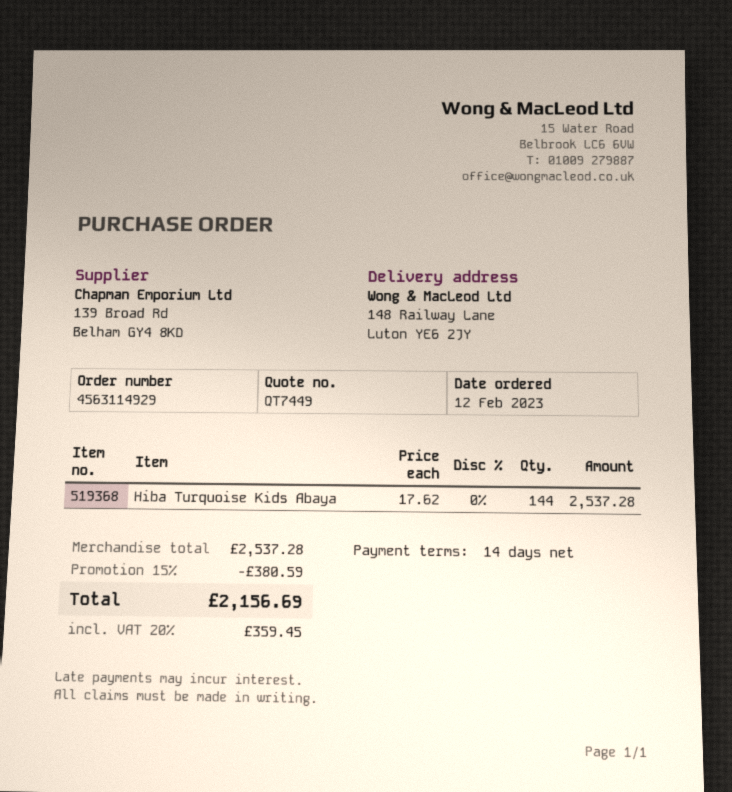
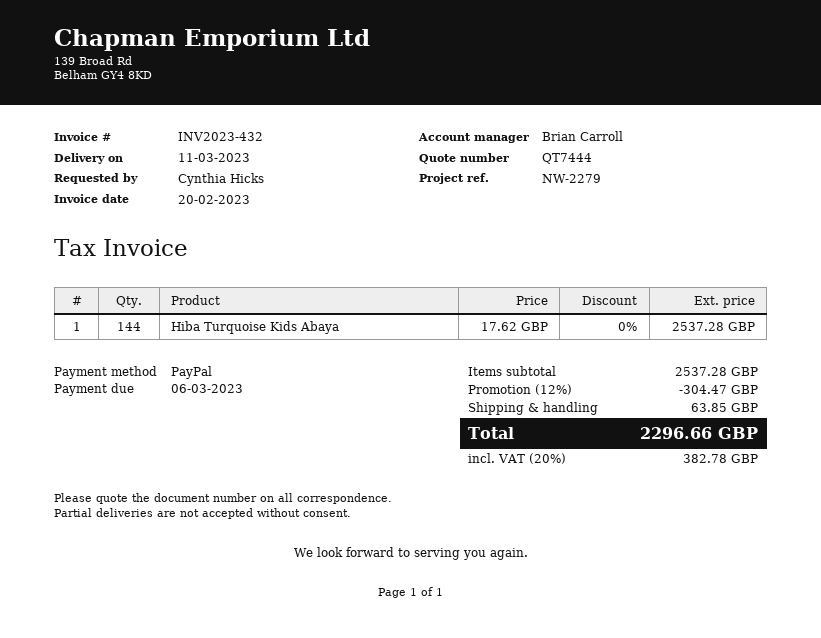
quote number: QT7449 -> QT7444
discount: 15% = 380.59 -> 12% = 304.47
shipping: none -> 63.85
tax: 20% = 359.45 -> 20% = 382.78
total: 2156.69 -> 2296.66

